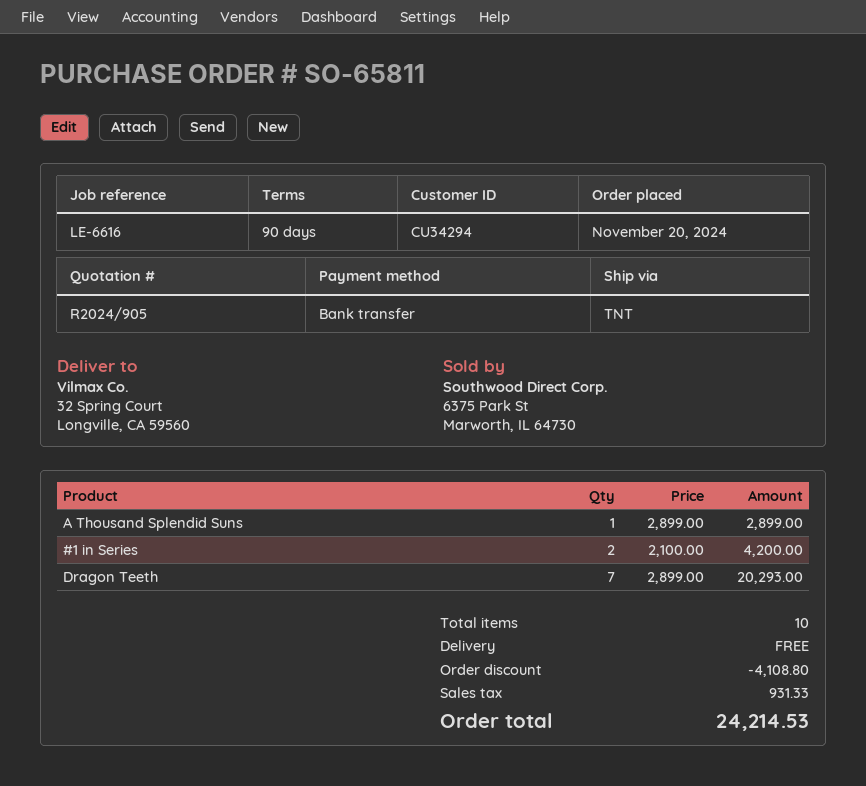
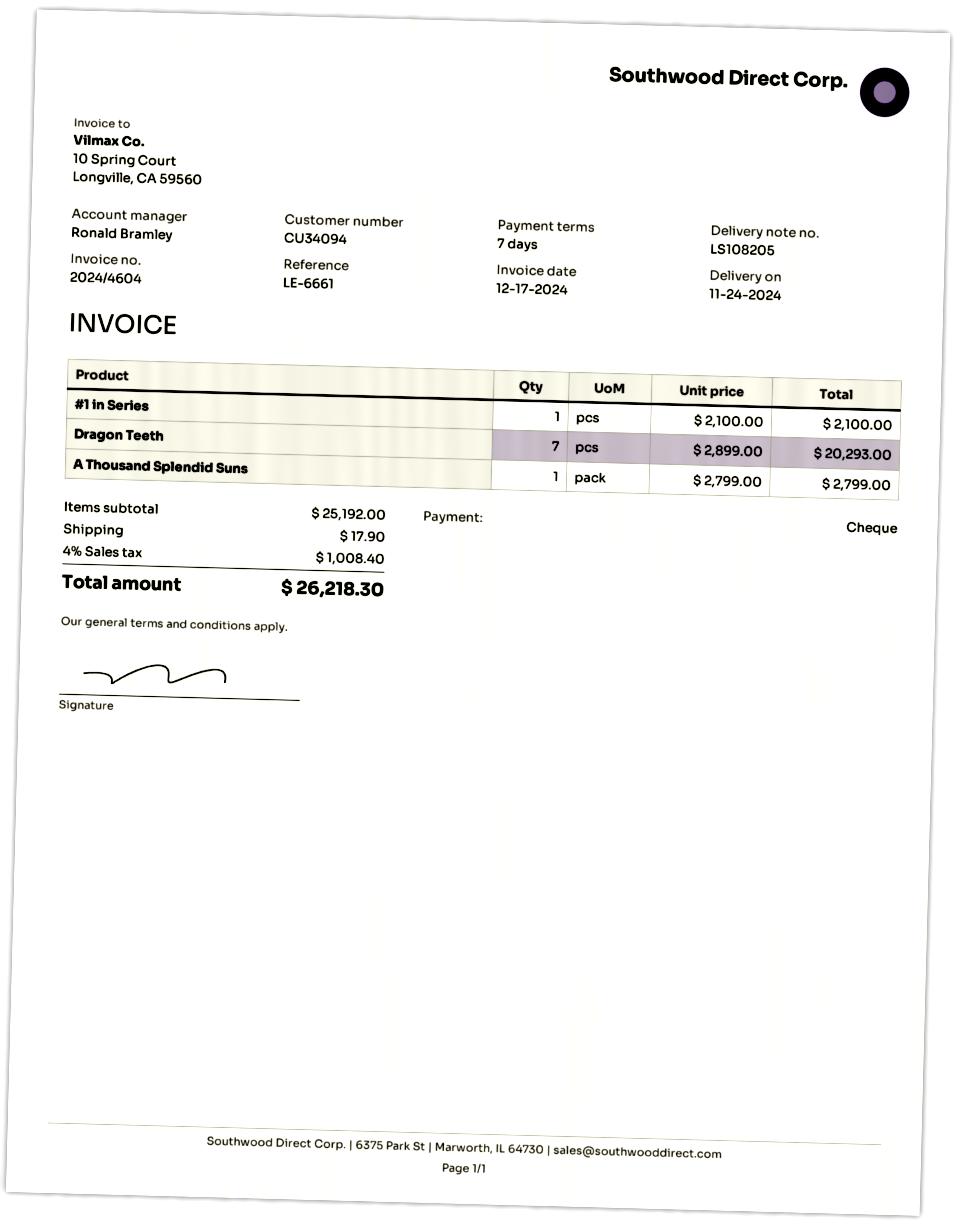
payment terms: 90 days -> 7 days
customer number: CU34294 -> CU34094
reference: LE-6616 -> LE-6661
payment method: bank transfer -> cheque
A Thousand Splendid Suns: 1 x 2899.00 = 2899.00 -> 1 x 2799.00 = 2799.00
#1 in Series: 2 x 2100.00 = 4200.00 -> 1 x 2100.00 = 2100.00
discount: 4108.80 -> none
shipping: 0.00 -> 17.90
tax: 931.33 -> 1008.40
total: 24214.53 -> 26218.30

